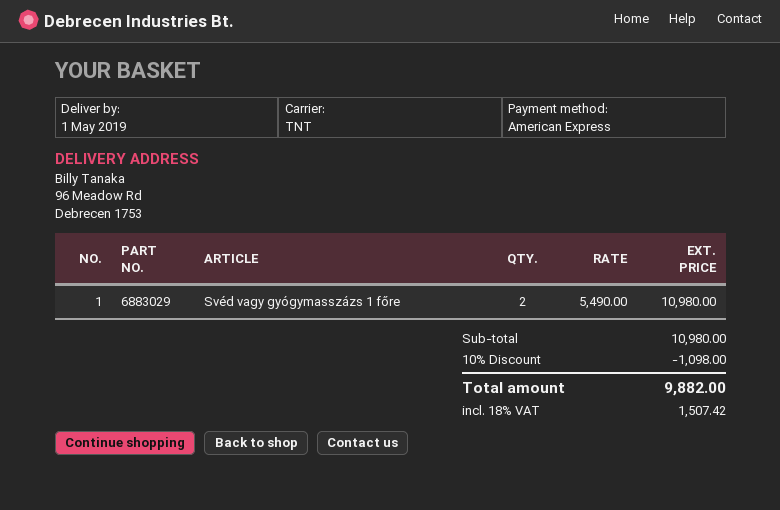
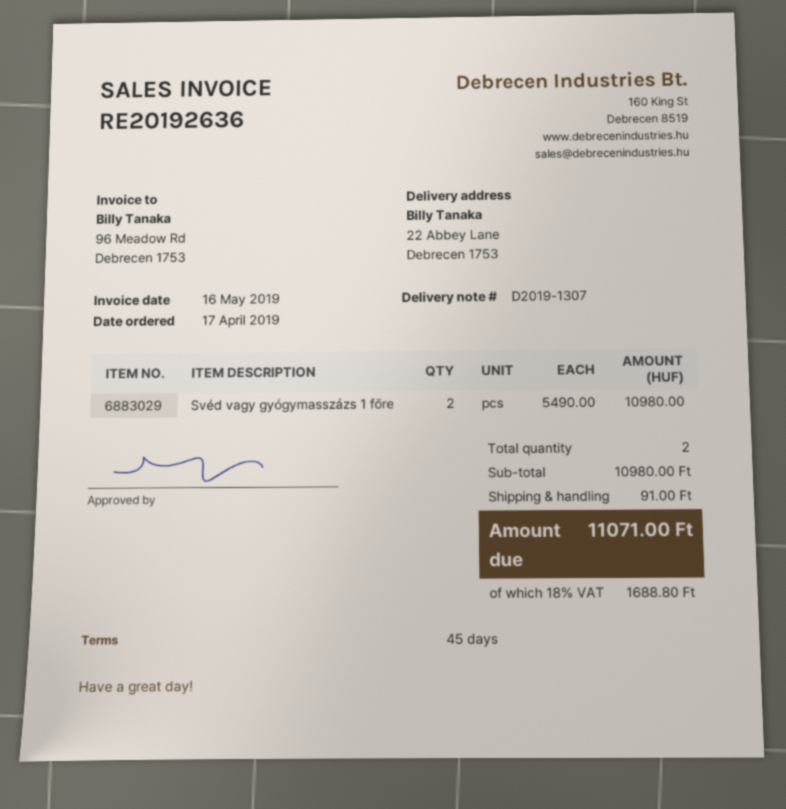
ship to: 96 Meadow Rd, Debrecen 1753 -> 22 Abbey Lane, Debrecen 1753
discount: 10% = 1098.00 -> none
shipping: none -> 91.00
tax: 18% = 1507.42 -> 18% = 1688.80
total: 9882.00 -> 11071.00

